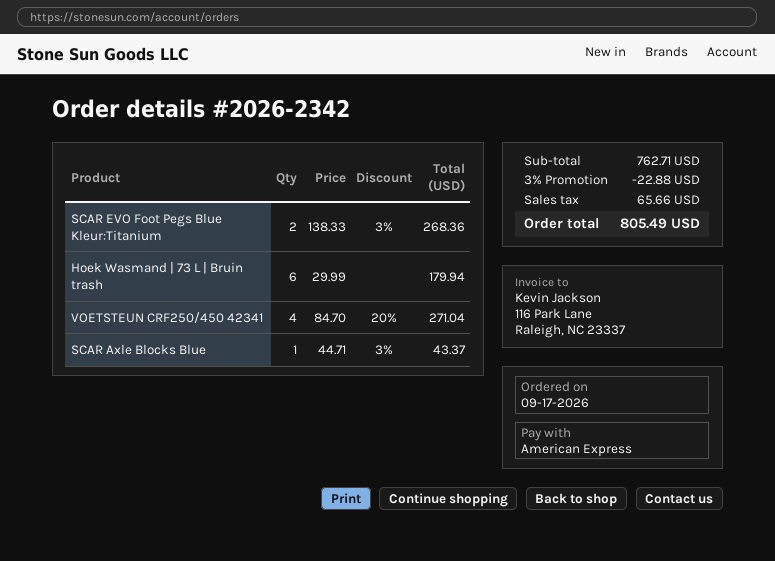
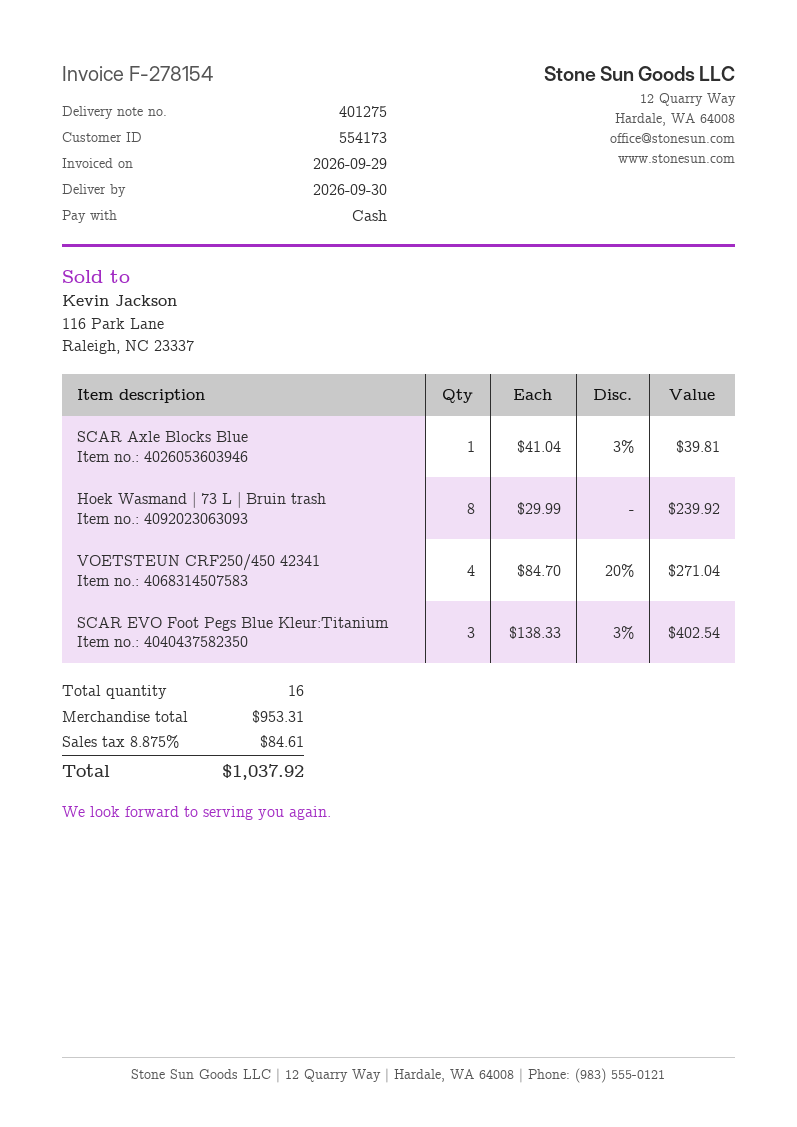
payment method: American Express -> cash
SCAR EVO Foot Pegs Blue Kleur:Titanium: 2 x 138.33 - 3% = 268.36 -> 3 x 138.33 - 3% = 402.54
Hoek Wasmand | 73 L | Bruin trash: 6 x 29.99 = 179.94 -> 8 x 29.99 = 239.92
SCAR Axle Blocks Blue: 1 x 44.71 - 3% = 43.37 -> 1 x 41.04 - 3% = 39.81
subtotal: 762.71 -> 953.31
discount: 3% = 22.88 -> none
tax: 65.66 -> 84.61
total: 805.49 -> 1037.92

